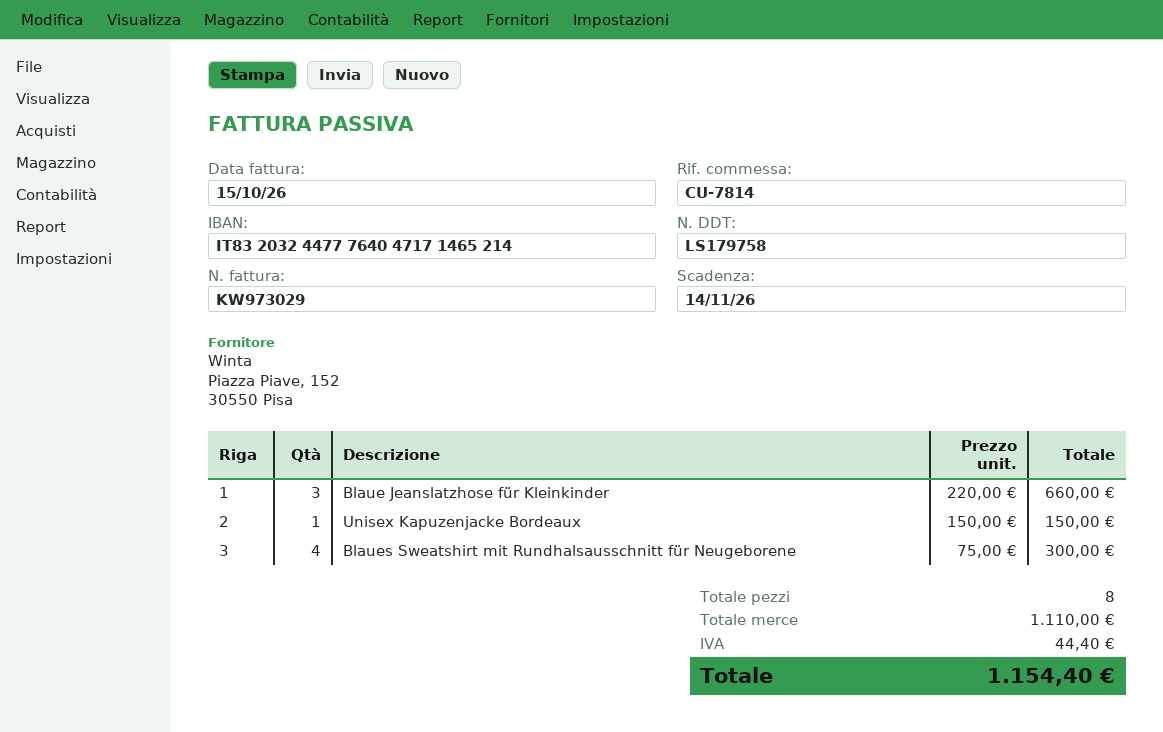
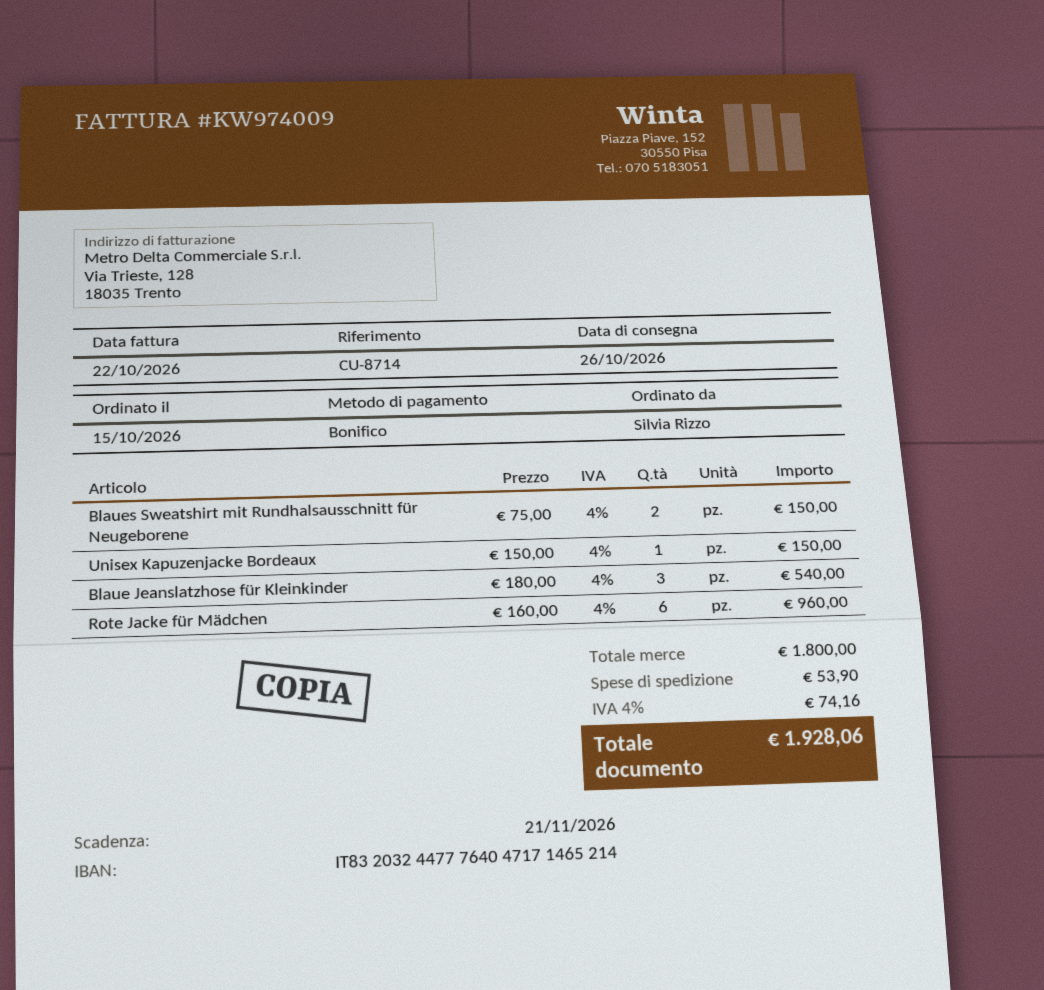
invoice number: KW973029 -> KW974009
invoice date: 2026-10-15 -> 2026-10-22
due date: 2026-11-14 -> 2026-11-21
reference: CU-7814 -> CU-8714
Blaue Jeanslatzhose für Kleinkinder: 3 x 220.00 = 660.00 -> 3 x 180.00 = 540.00
Blaues Sweatshirt mit Rundhalsausschnitt für Neugeborene: 4 x 75.00 = 300.00 -> 2 x 75.00 = 150.00
Rote Jacke für Mädchen: none -> 6 x 160.00 = 960.00
subtotal: 1110.00 -> 1800.00
shipping: none -> 53.90
tax: 44.40 -> 74.16
total: 1154.40 -> 1928.06

